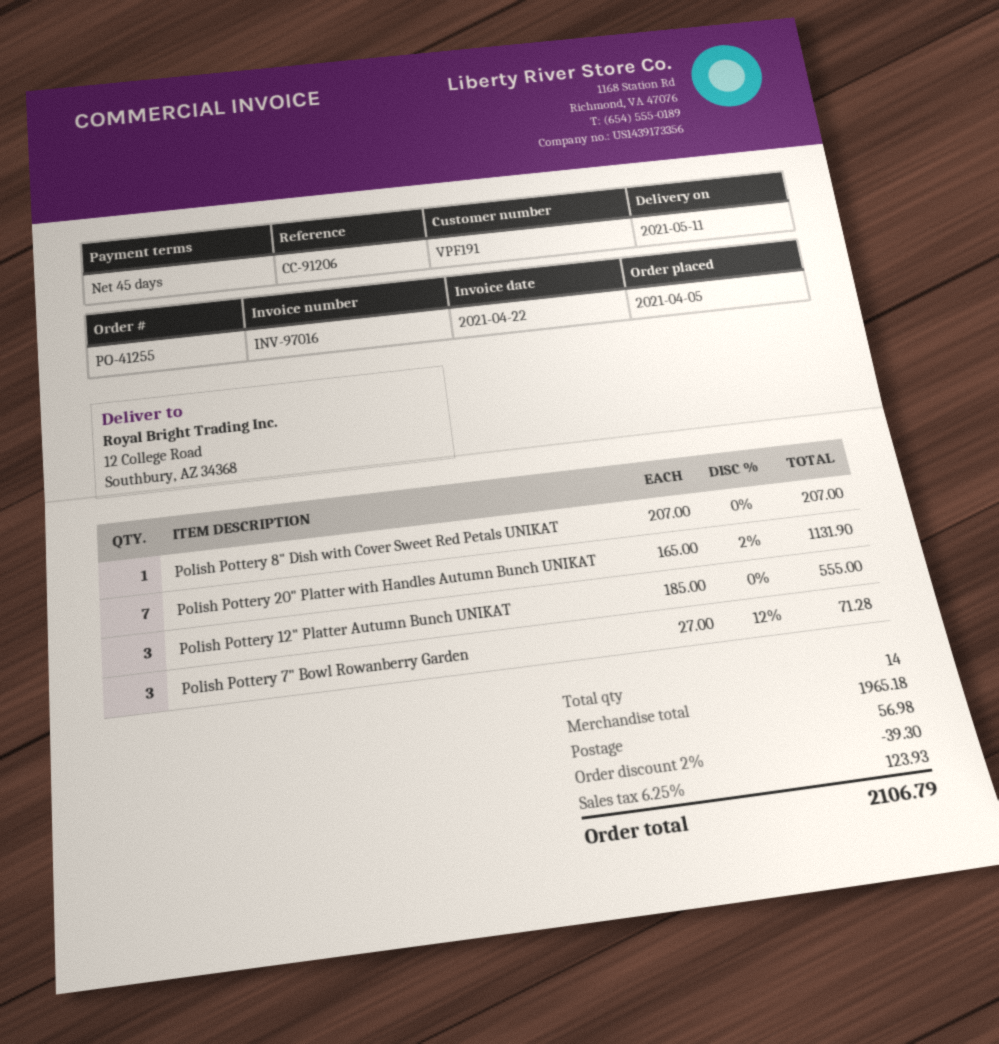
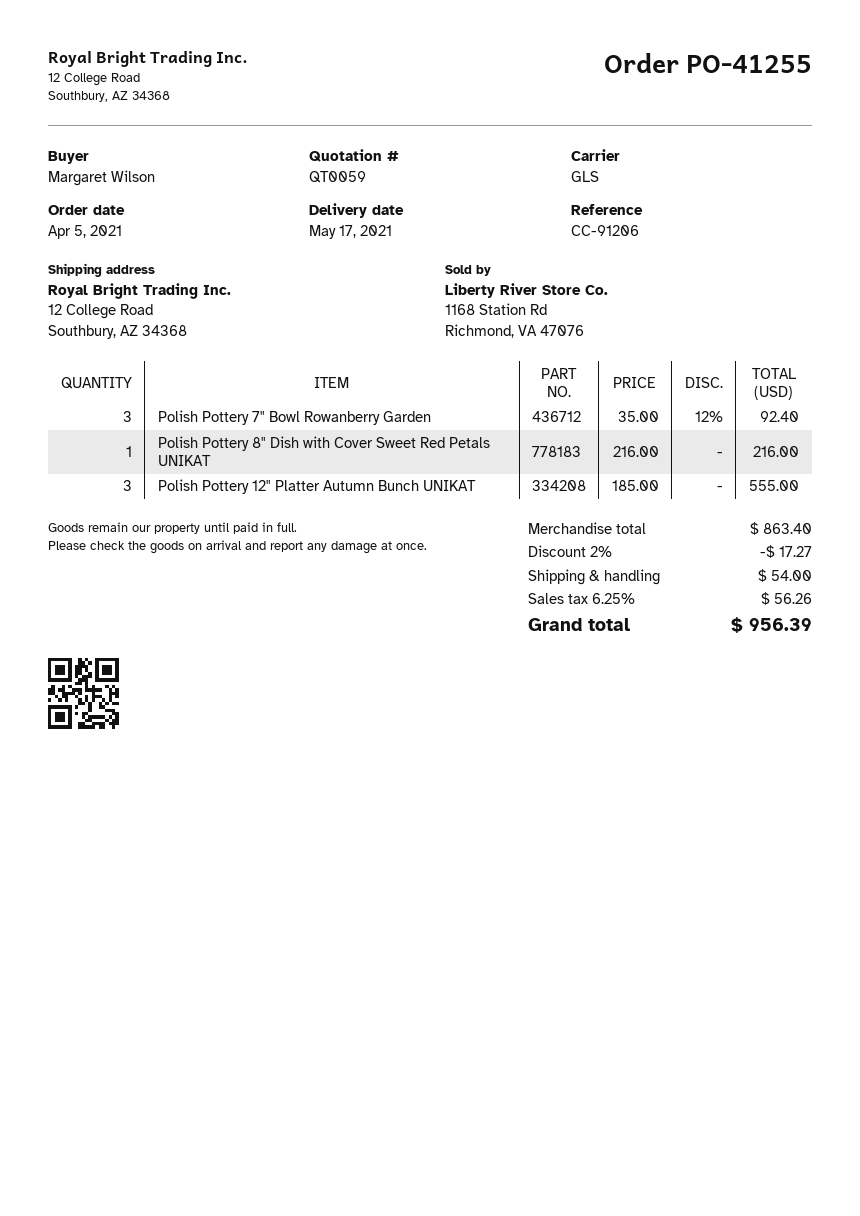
delivery date: 2021-05-11 -> 2021-05-17
Polish Pottery 8" Dish with Cover Sweet Red Petals UNIKAT: 1 x 207.00 = 207.00 -> 1 x 216.00 = 216.00
Polish Pottery 20" Platter with Handles Autumn Bunch UNIKAT: 7 x 165.00 - 2% = 1131.90 -> none
Polish Pottery 7" Bowl Rowanberry Garden: 3 x 27.00 - 12% = 71.28 -> 3 x 35.00 - 12% = 92.40
subtotal: 1965.18 -> 863.40
discount: 2% = 39.30 -> 2% = 17.27
shipping: 56.98 -> 54.00
tax: 6.25% = 123.93 -> 6.25% = 56.26
total: 2106.79 -> 956.39

